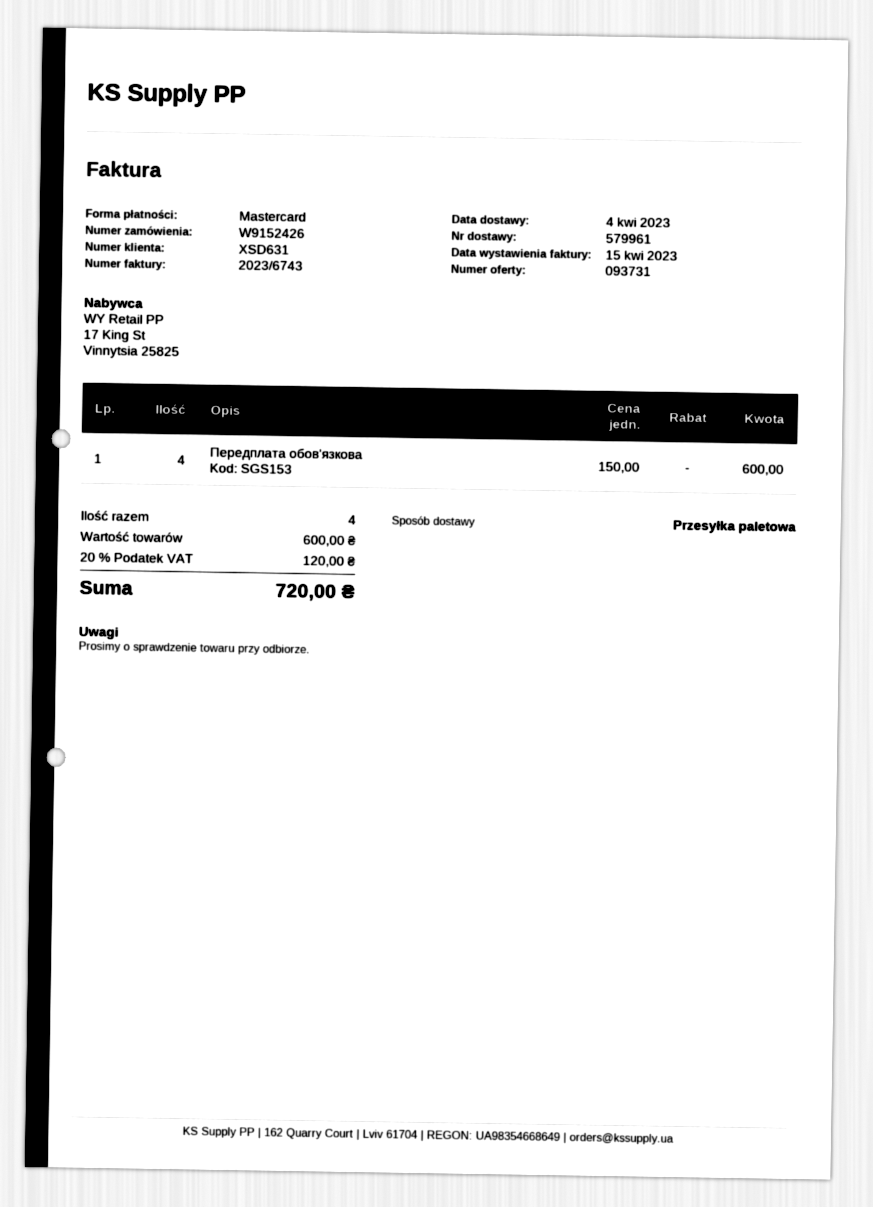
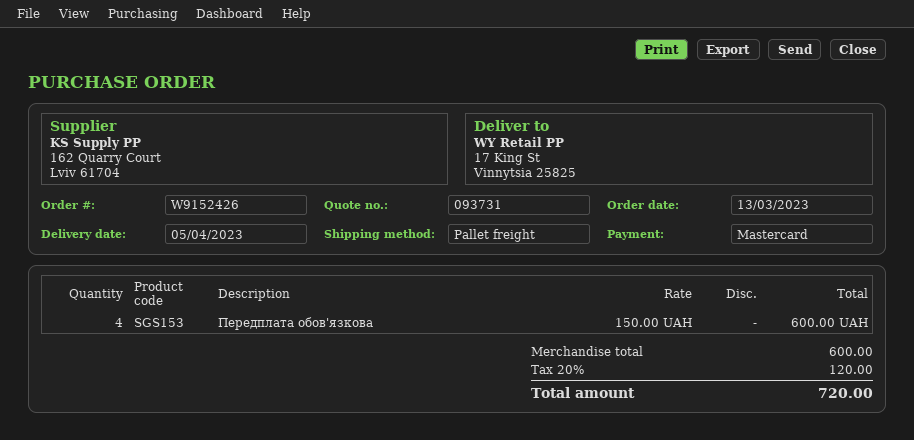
delivery date: 2023-04-04 -> 2023-04-05

